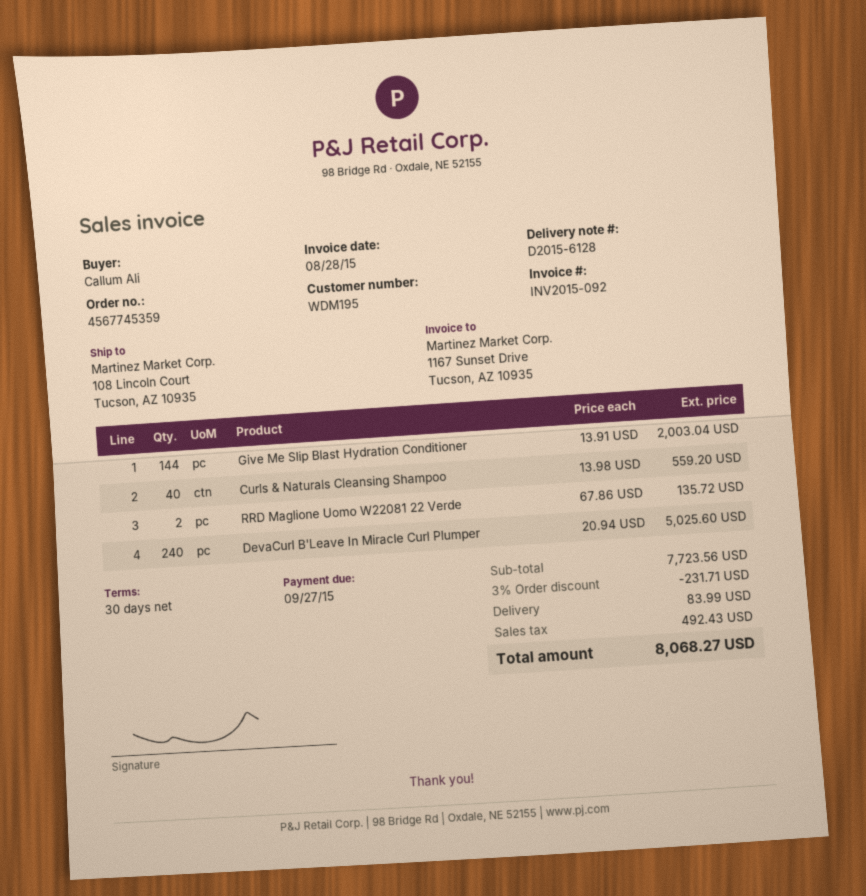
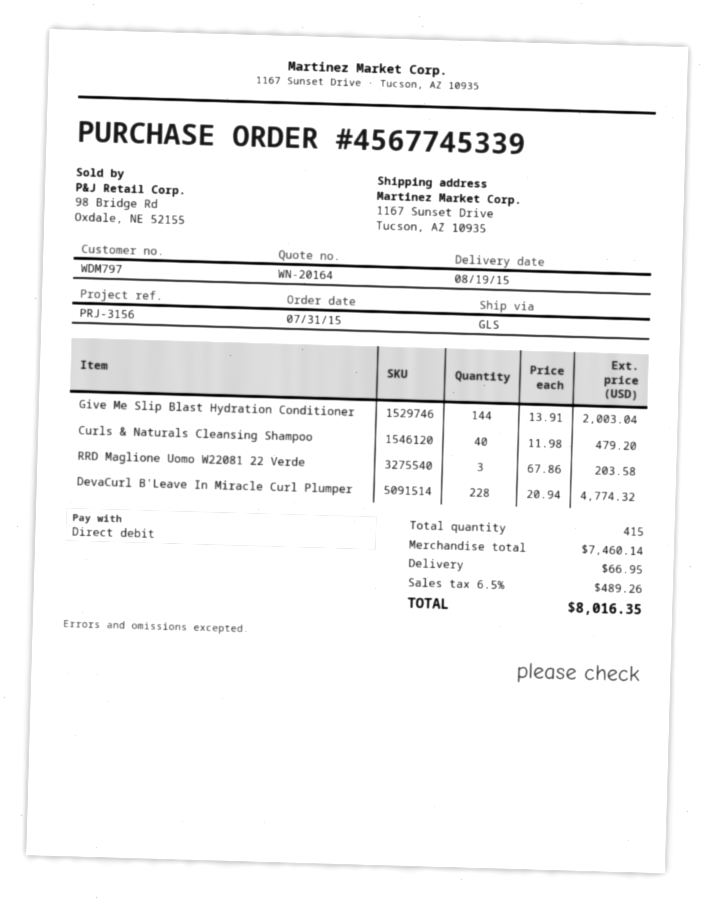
order number: 4567745359 -> 4567745339
customer number: WDM195 -> WDM797
ship to: 108 Lincoln Court, Tucson, AZ 10935 -> 1167 Sunset Drive, Tucson, AZ 10935
Curls & Naturals Cleansing Shampoo: 40 x 13.98 = 559.20 -> 40 x 11.98 = 479.20
RRD Maglione Uomo W22081 22 Verde: 2 x 67.86 = 135.72 -> 3 x 67.86 = 203.58
DevaCurl B'Leave In Miracle Curl Plumper: 240 x 20.94 = 5025.60 -> 228 x 20.94 = 4774.32
subtotal: 7723.56 -> 7460.14
discount: 3% = 231.71 -> none
shipping: 83.99 -> 66.95
tax: 492.43 -> 489.26
total: 8068.27 -> 8016.35

